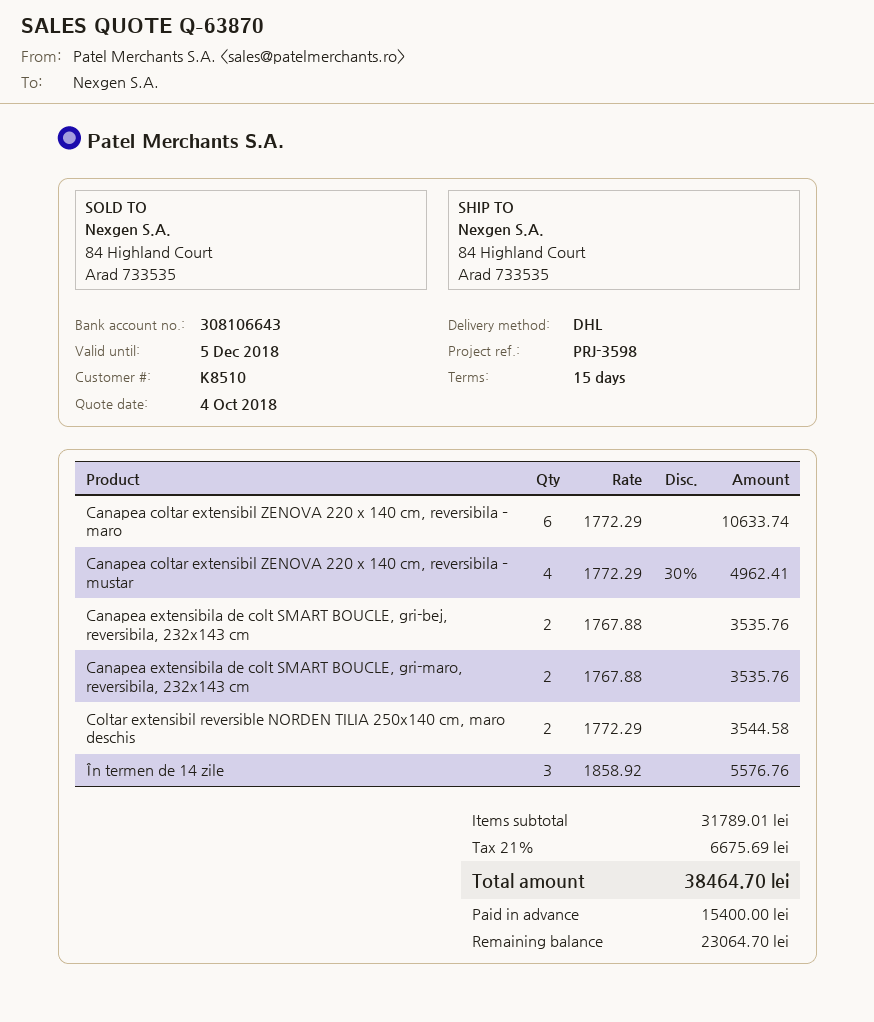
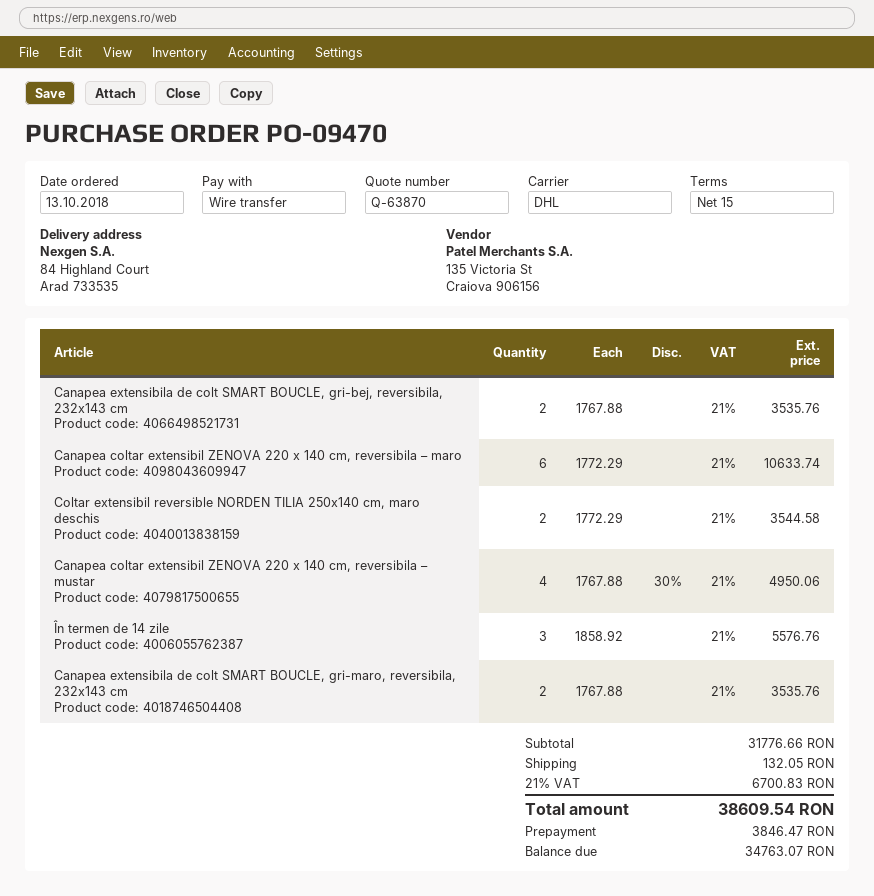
Canapea coltar extensibil ZENOVA 220 x 140 cm, reversibila – mustar: 4 x 1772.29 - 30% = 4962.41 -> 4 x 1767.88 - 30% = 4950.06
subtotal: 31789.01 -> 31776.66
shipping: none -> 132.05
tax: 21% = 6675.69 -> 21% = 6700.83
total: 38464.70 -> 38609.54
deposit: 15400.00 -> 3846.47
balance: 23064.70 -> 34763.07

